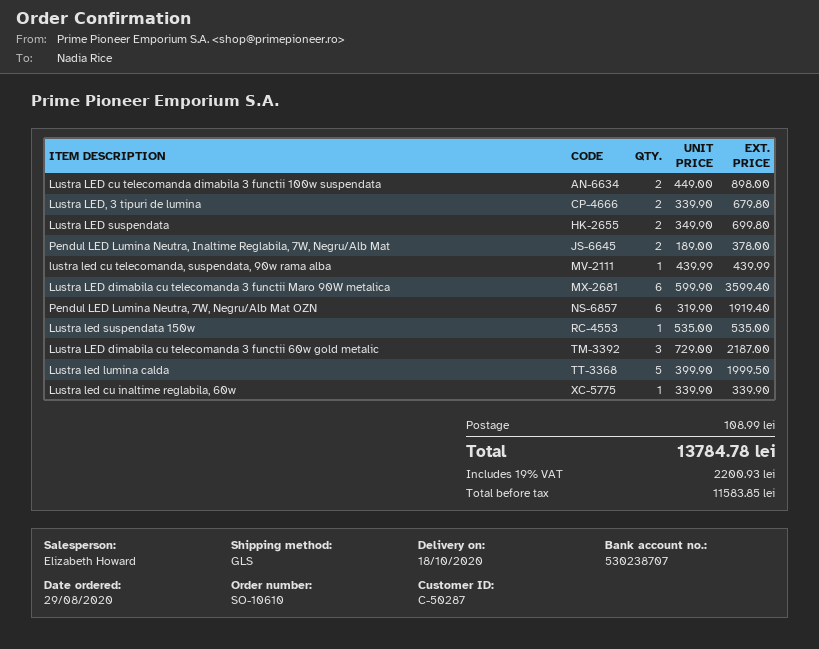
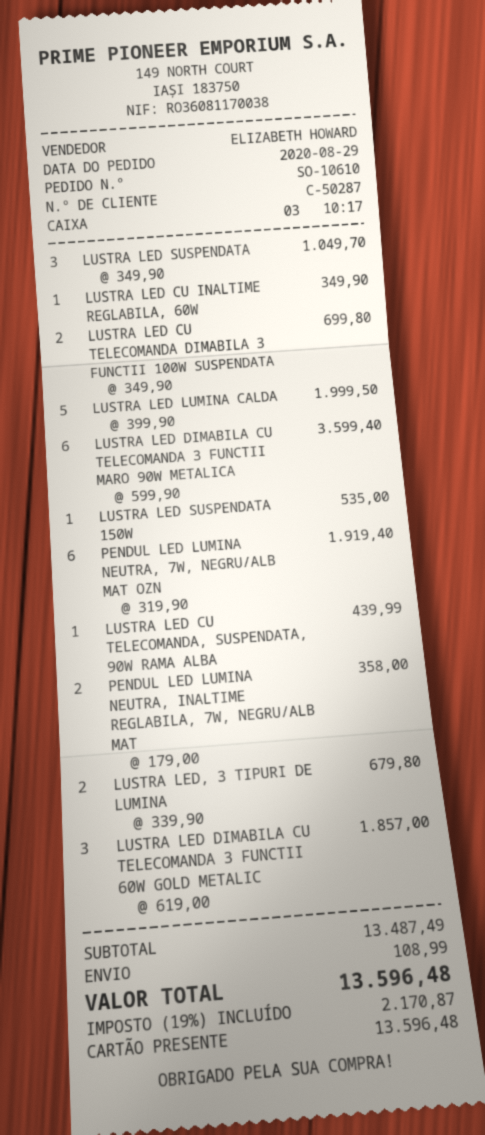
Lustra LED cu telecomanda dimabila 3 functii 100w suspendata: 2 x 449.00 = 898.00 -> 2 x 349.90 = 699.80
Lustra LED suspendata: 2 x 349.90 = 699.80 -> 3 x 349.90 = 1049.70
Pendul LED Lumina Neutra, Inaltime Reglabila, 7W, Negru/Alb Mat: 2 x 189.00 = 378.00 -> 2 x 179.00 = 358.00
Lustra LED dimabila cu telecomanda 3 functii 60w gold metalic: 3 x 729.00 = 2187.00 -> 3 x 619.00 = 1857.00
Lustra led cu inaltime reglabila, 60w: 1 x 339.90 = 339.90 -> 1 x 349.90 = 349.90
tax: 19% = 2200.93 -> 19% = 2170.87
total: 13784.78 -> 13596.48

